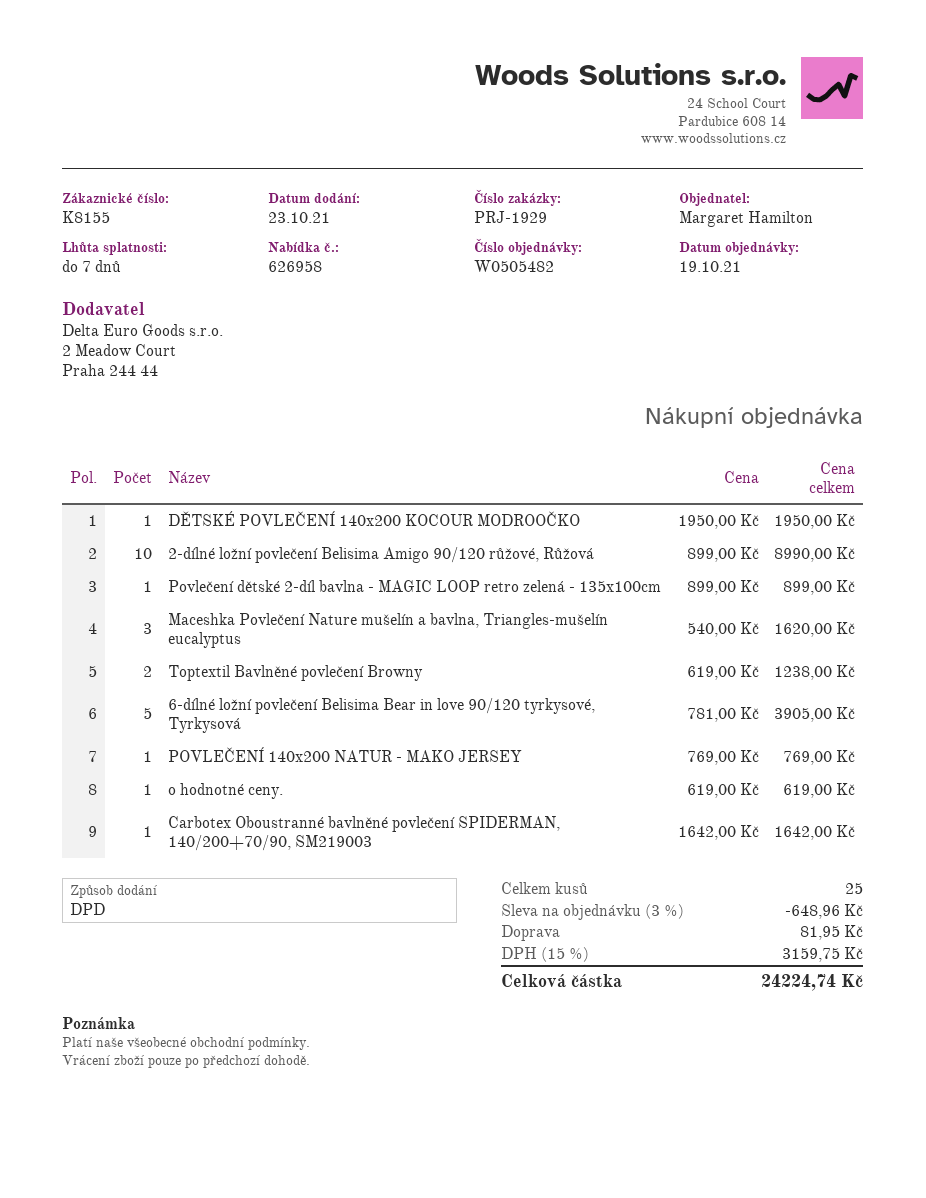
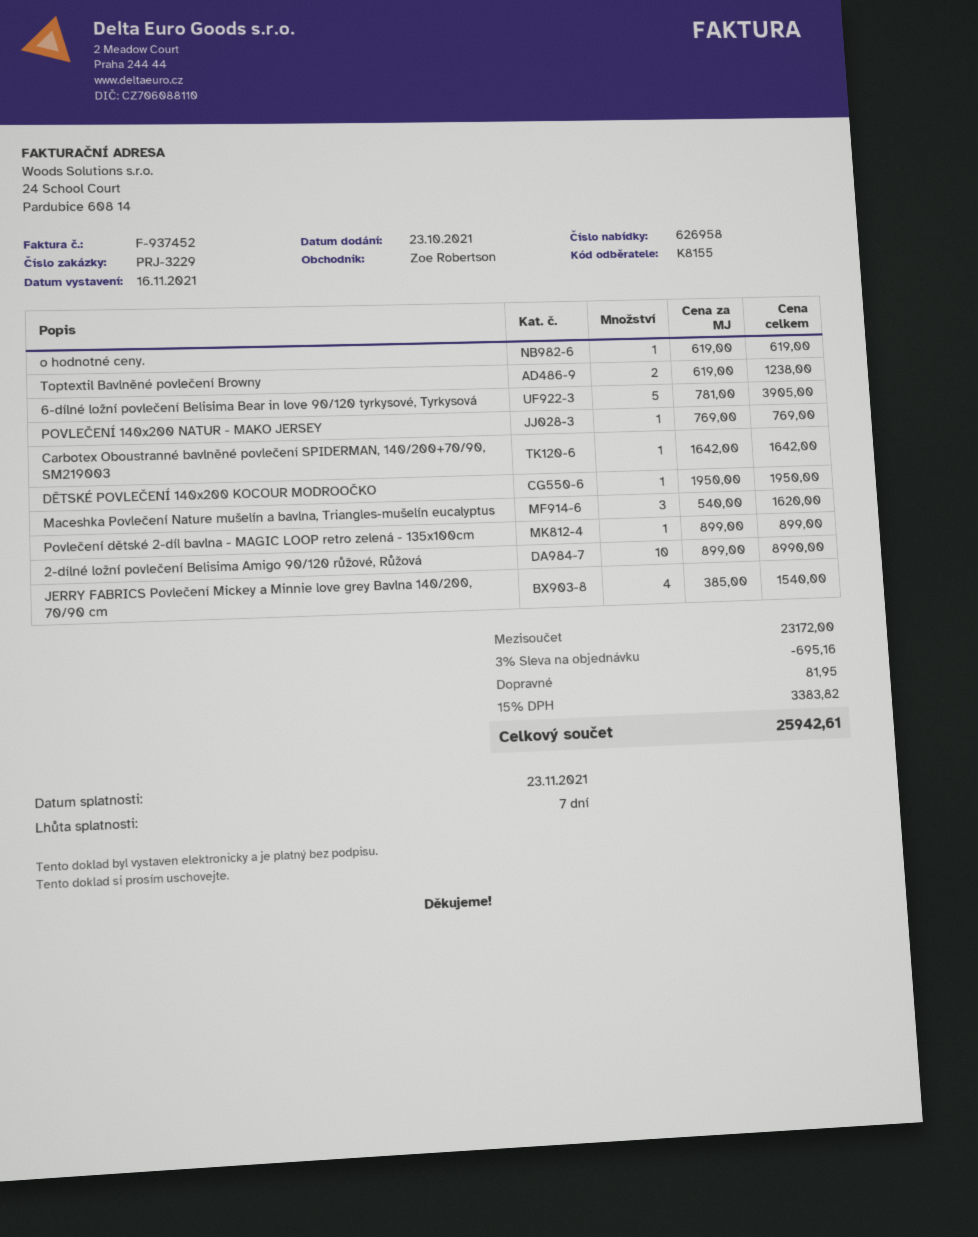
reference: PRJ-1929 -> PRJ-3229
JERRY FABRICS Povlečení Mickey a Minnie love grey Bavlna 140/200, 70/90 cm: none -> 4 x 385.00 = 1540.00
discount: 3% = 648.96 -> 3% = 695.16
tax: 15% = 3159.75 -> 15% = 3383.82
total: 24224.74 -> 25942.61

